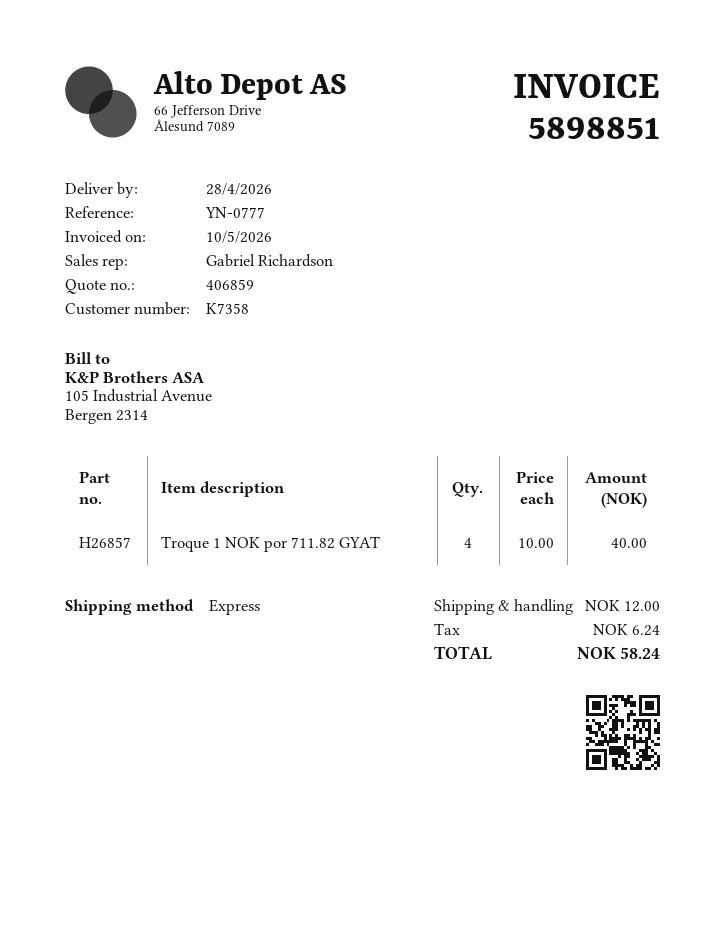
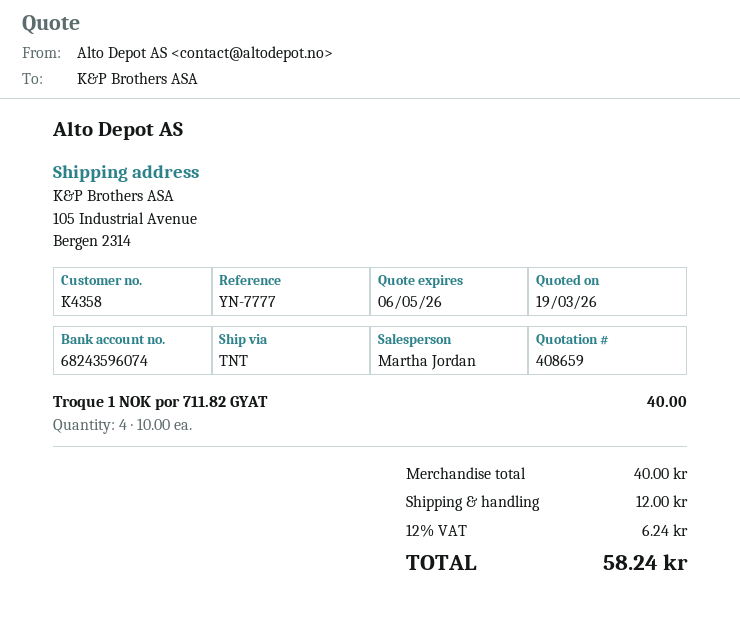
quote number: 406859 -> 408659
customer number: K7358 -> K4358
reference: YN-0777 -> YN-7777
sales rep: Gabriel Richardson -> Martha Jordan
shipping method: express -> TNT

